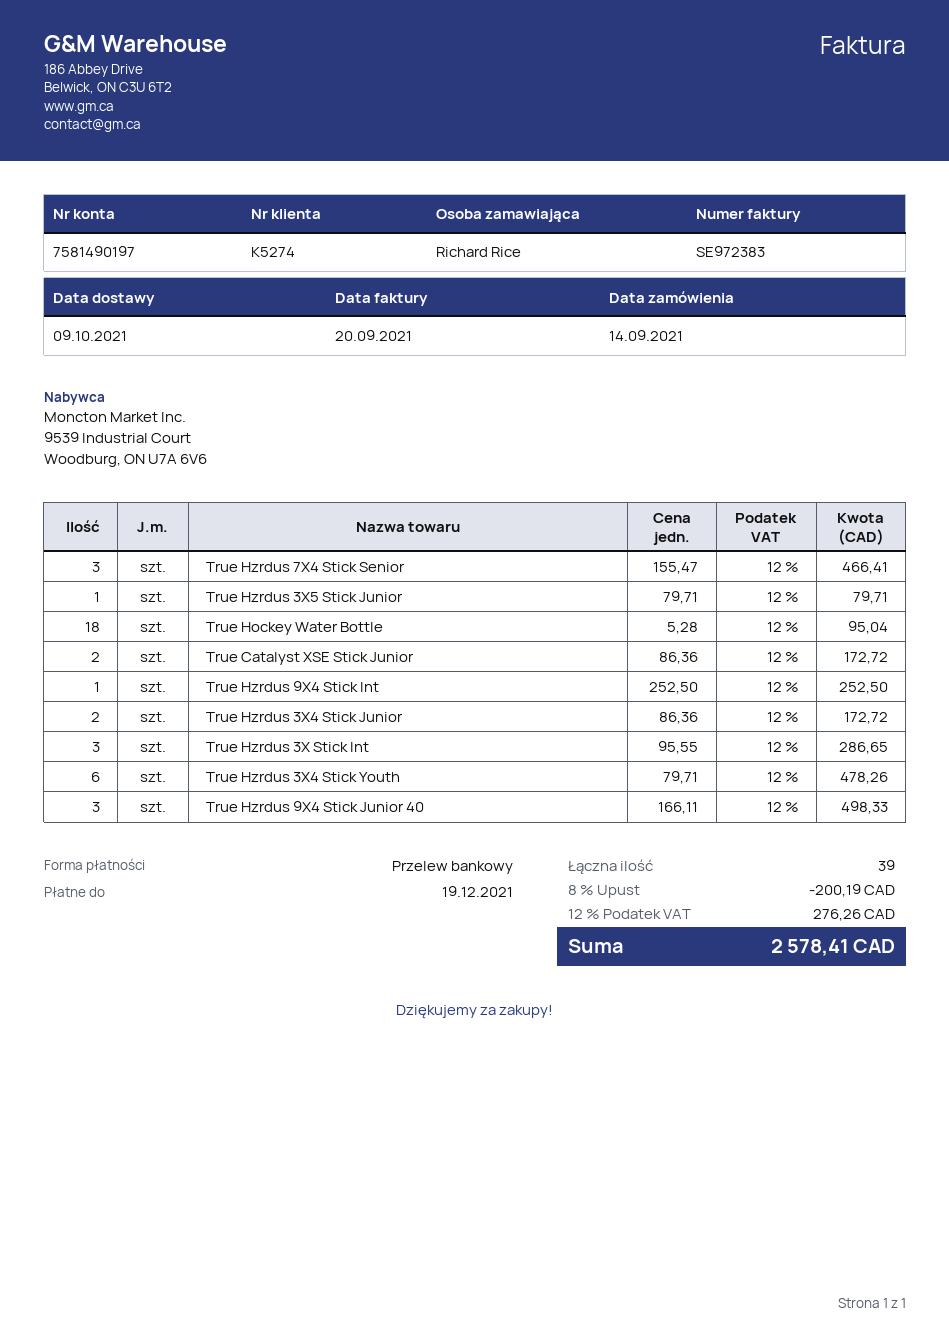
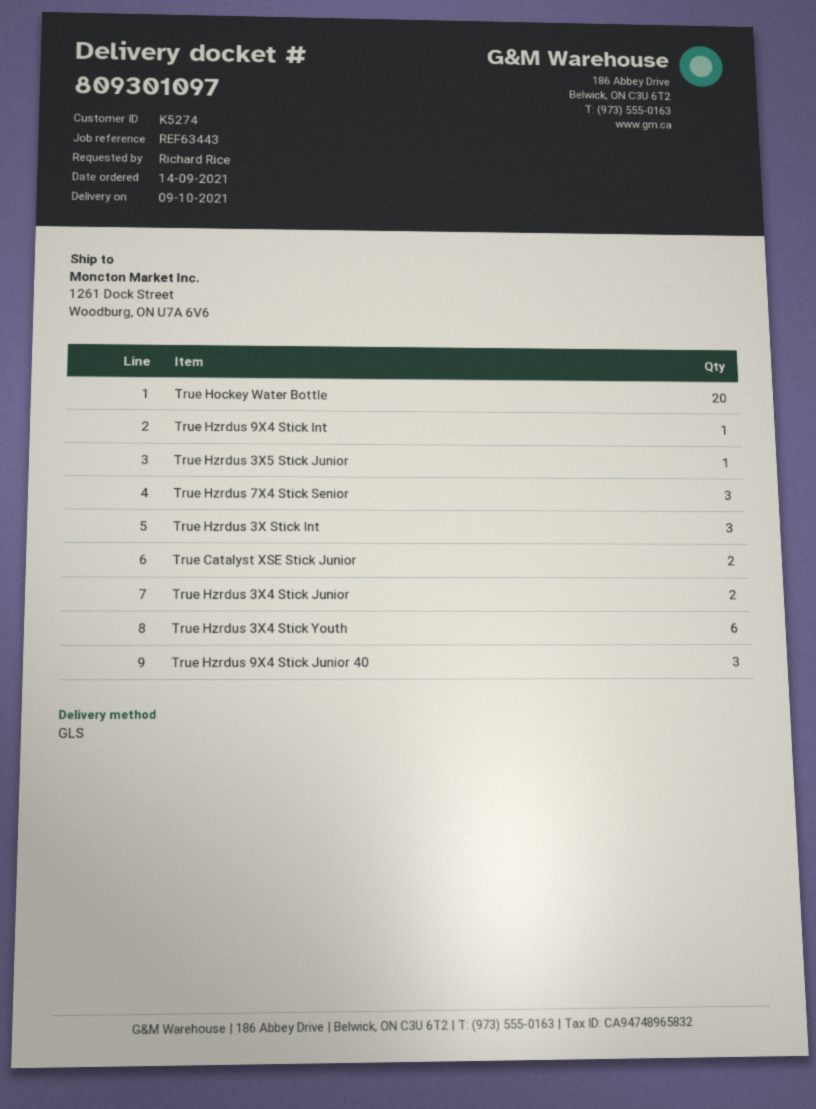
True Hockey Water Bottle: 18 -> 20

